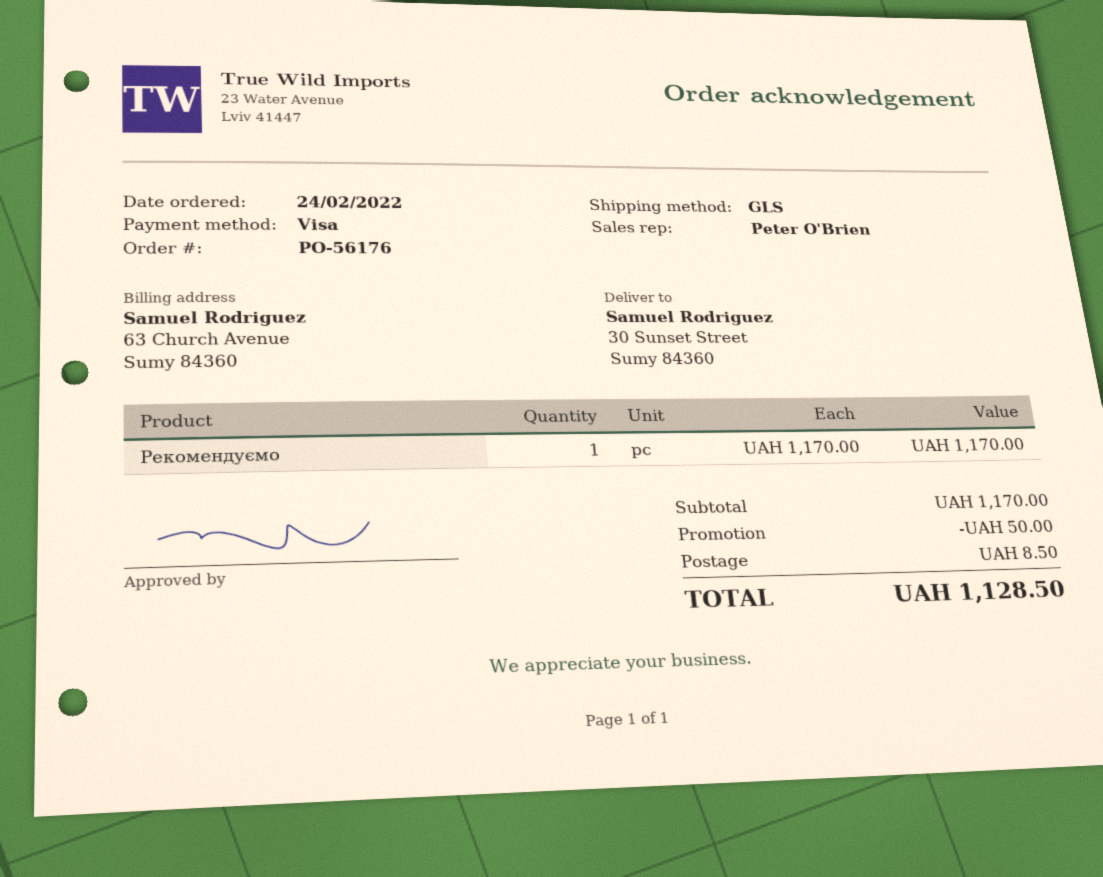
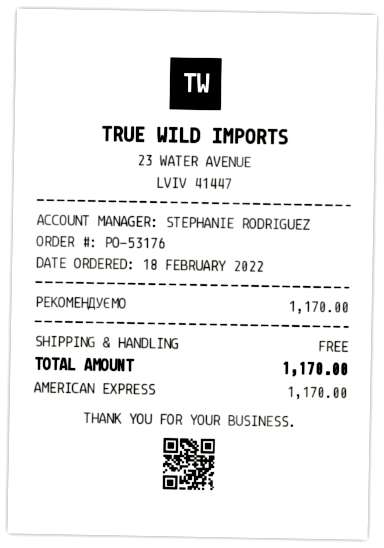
order number: PO-56176 -> PO-53176
order date: 2022-02-24 -> 2022-02-18
sales rep: Peter O'Brien -> STEPHANIE RODRIGUEZ
payment method: Visa -> American Express
discount: 50.00 -> none
shipping: 8.50 -> 0.00
total: 1128.50 -> 1170.00

